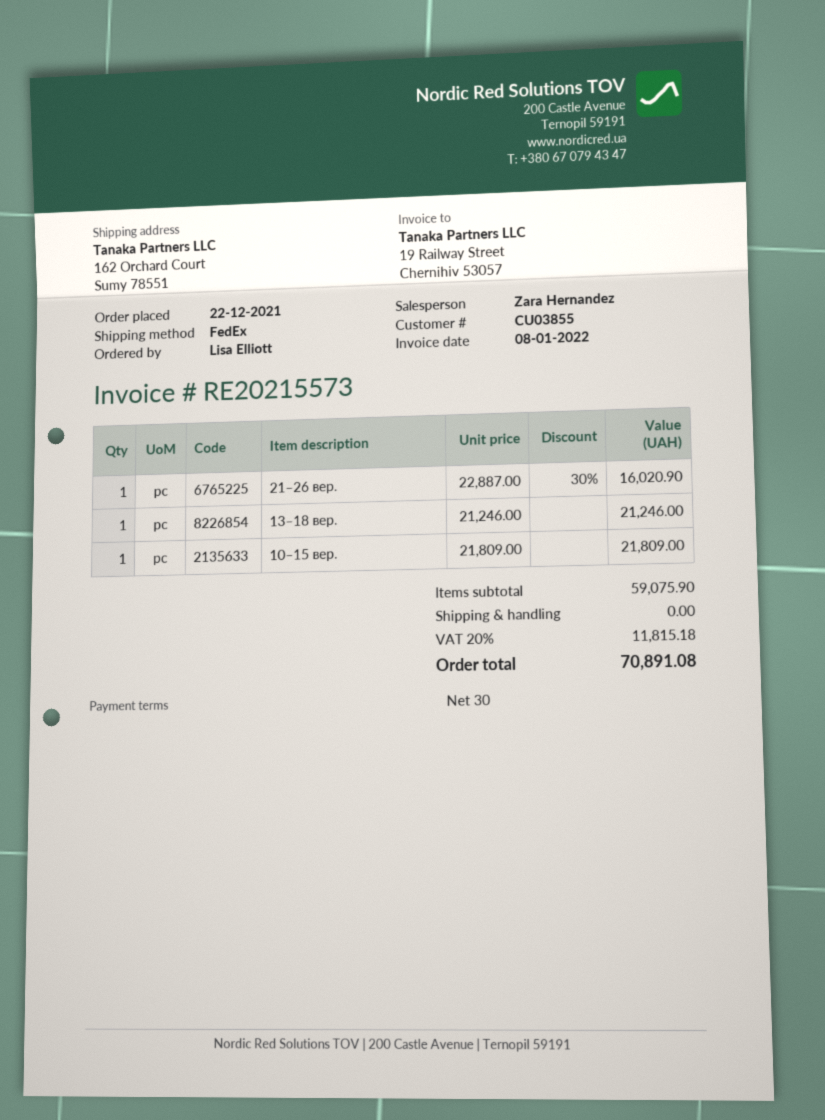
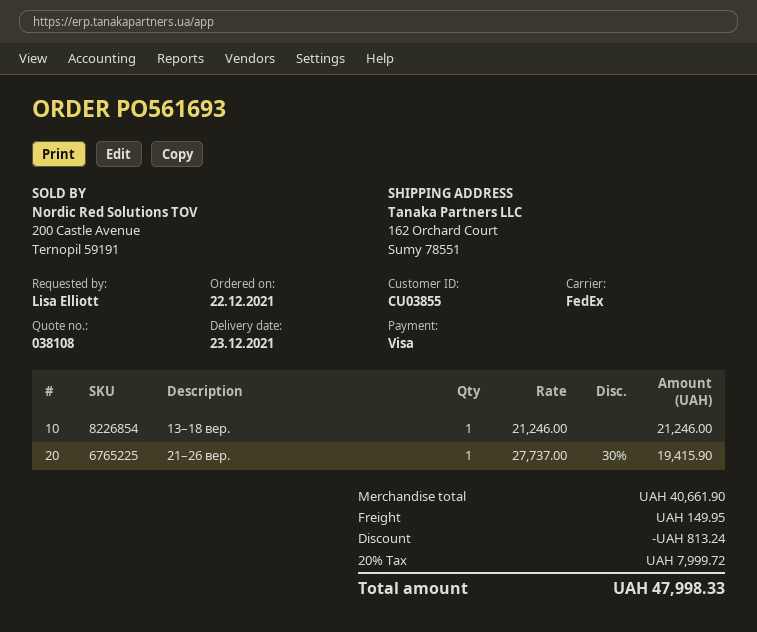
21–26 вер.: 1 x 22887.00 - 30% = 16020.90 -> 1 x 27737.00 - 30% = 19415.90
10–15 вер.: 1 x 21809.00 = 21809.00 -> none
subtotal: 59075.90 -> 40661.90
discount: none -> 813.24
shipping: 0.00 -> 149.95
tax: 20% = 11815.18 -> 20% = 7999.72
total: 70891.08 -> 47998.33

